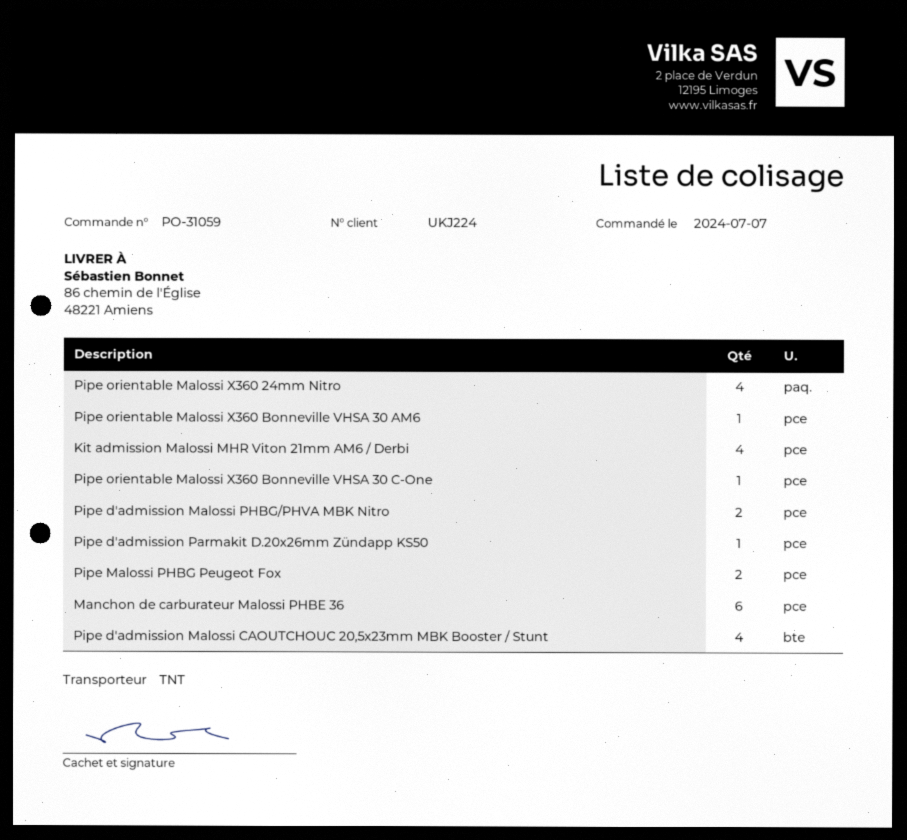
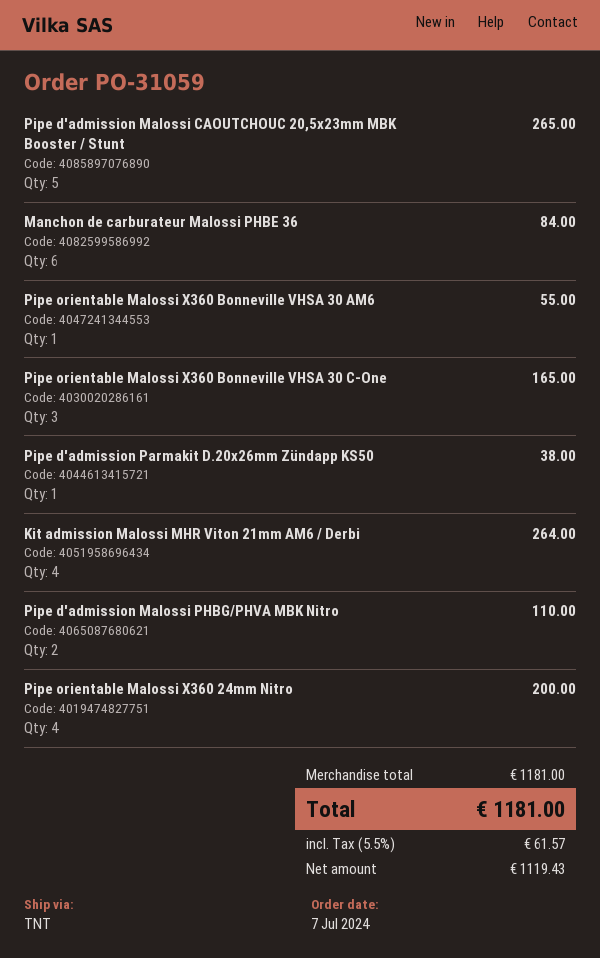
Pipe orientable Malossi X360 Bonneville VHSA 30 C-One: 1 -> 3
Pipe Malossi PHBG Peugeot Fox: 2 -> none
Pipe d'admission Malossi CAOUTCHOUC 20,5x23mm MBK Booster / Stunt: 4 -> 5

